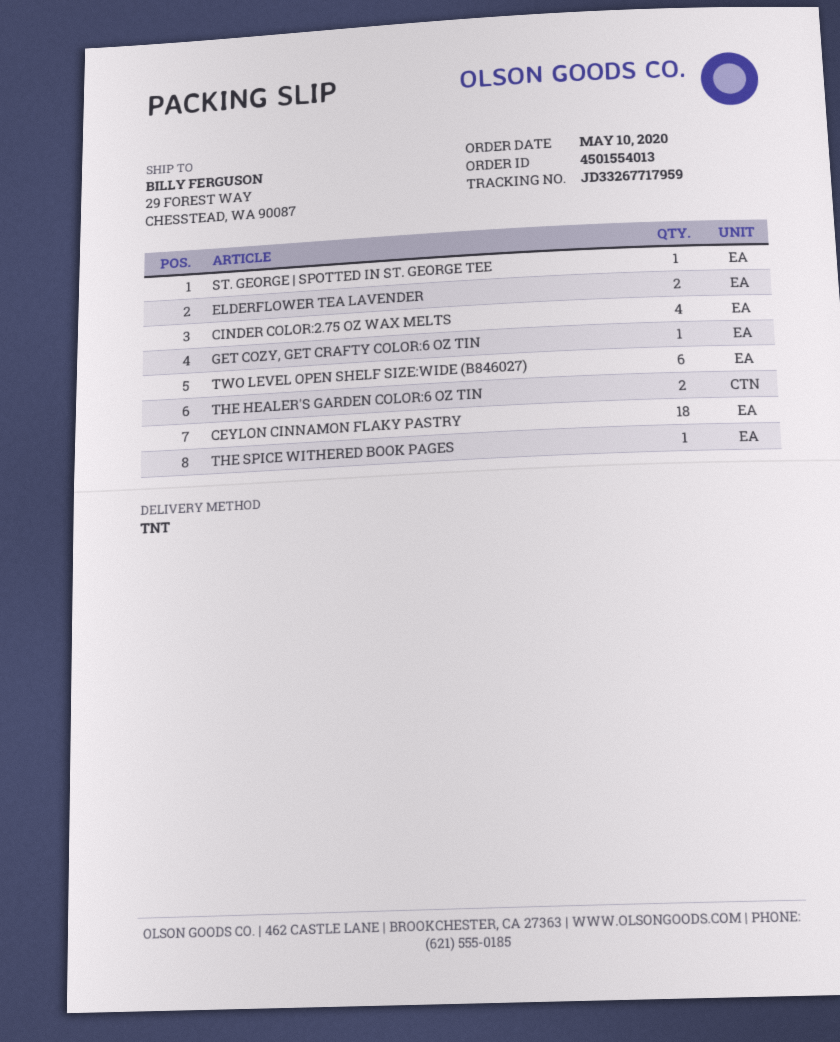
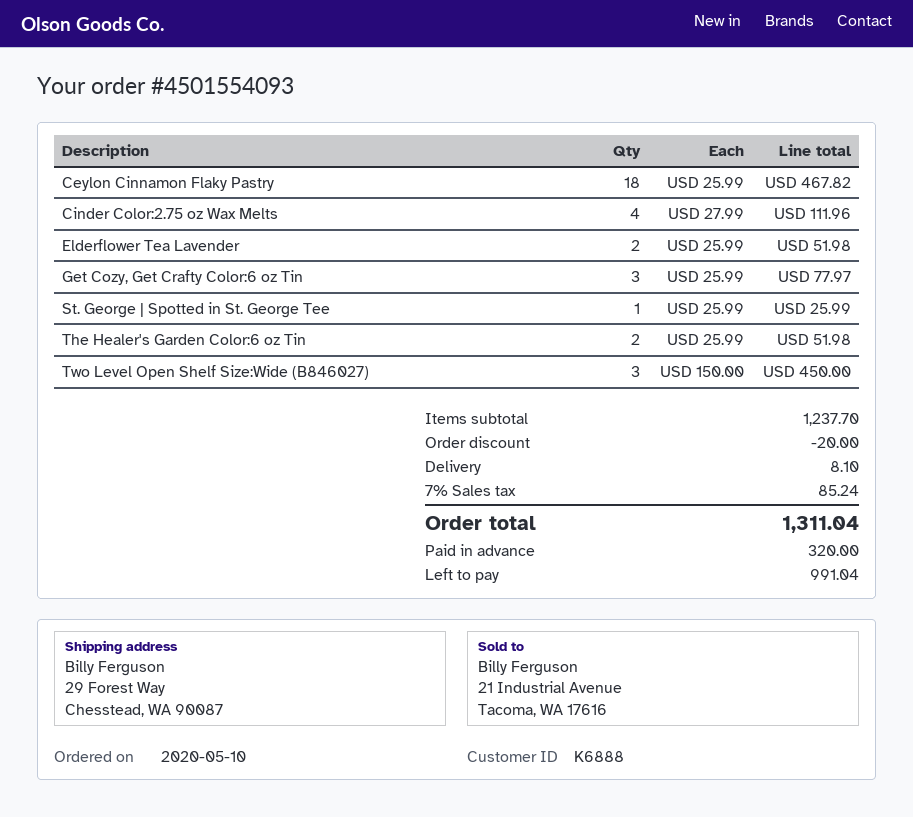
order number: 4501554013 -> 4501554093
GET COZY, GET CRAFTY COLOR:6 OZ TIN: 1 -> 3
TWO LEVEL OPEN SHELF SIZE:WIDE (B846027): 6 -> 3
THE SPICE WITHERED BOOK PAGES: 1 -> none

